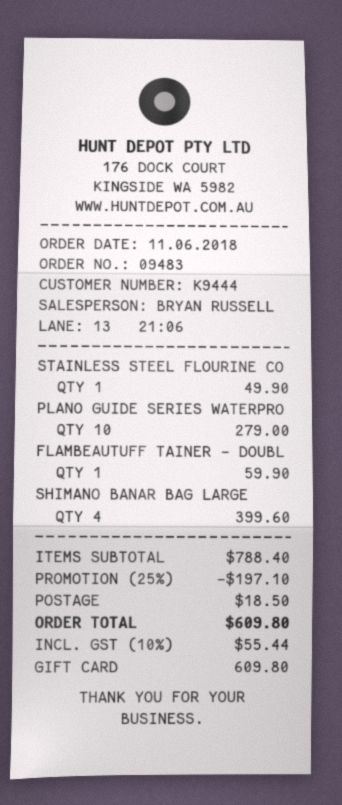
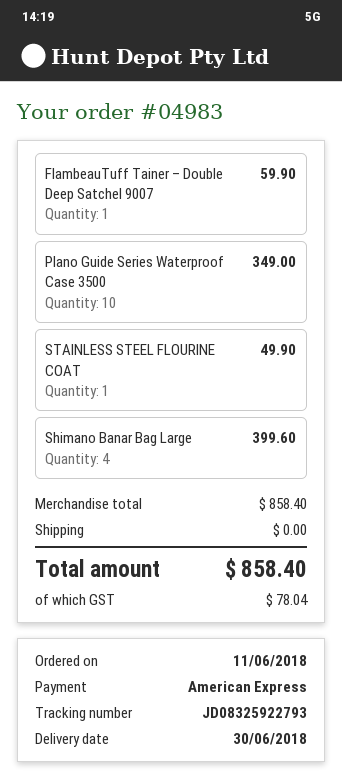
order number: 09483 -> 04983
payment method: gift card -> American Express
PLANO GUIDE SERIES WATERPRO: 10 for 279.00 -> 10 for 349.00
subtotal: 788.40 -> 858.40
discount: 25% = 197.10 -> none
shipping: 18.50 -> 0.00
tax: 55.44 -> 78.04
total: 609.80 -> 858.40

